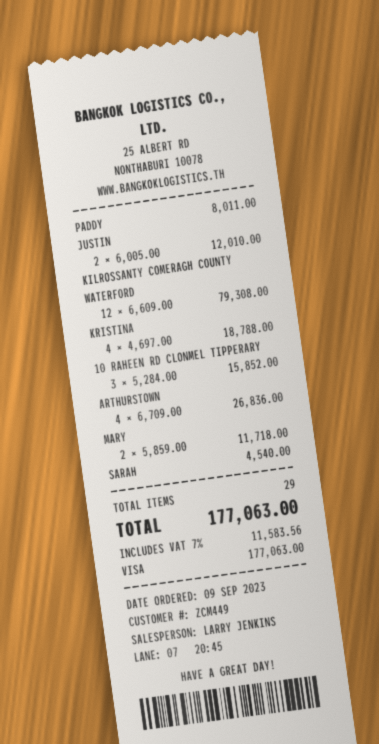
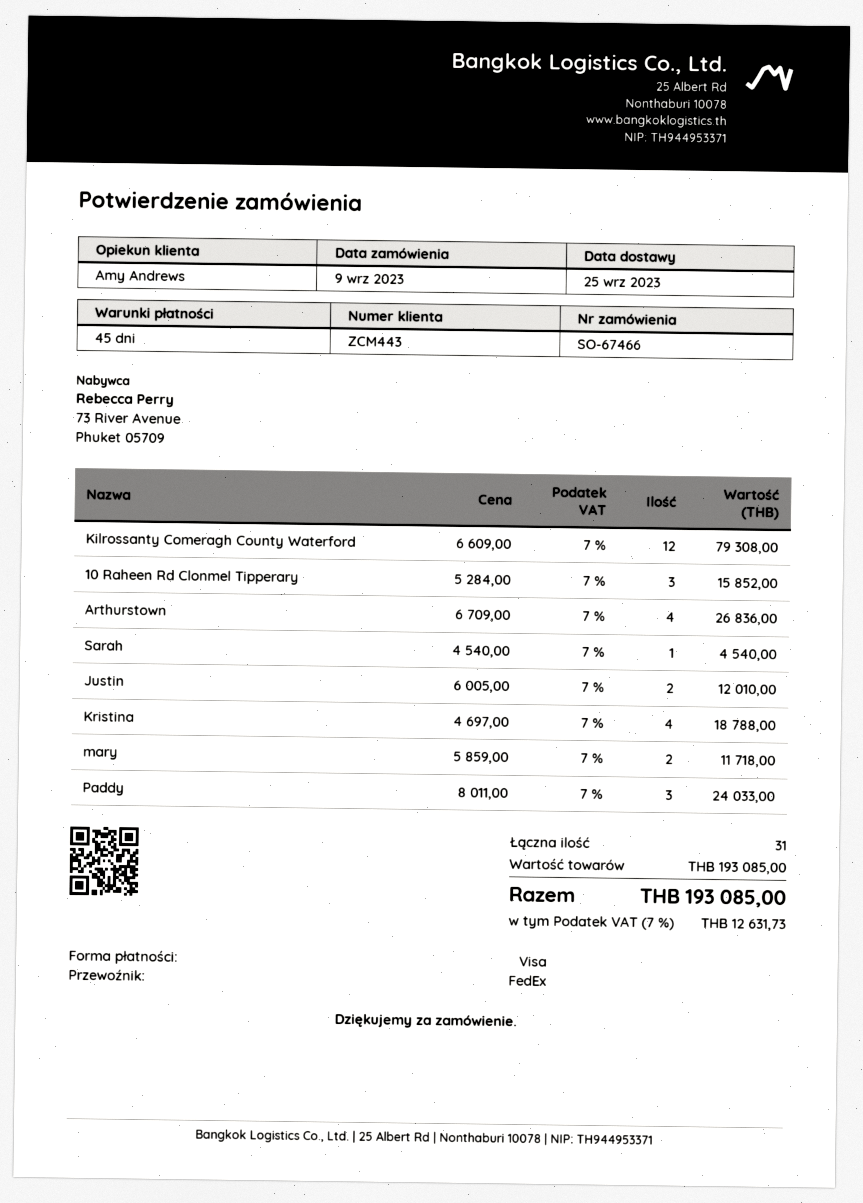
customer number: ZCM449 -> ZCM443
sales rep: LARRY JENKINS -> Amy Andrews
PADDY: 1 x 8011.00 = 8011.00 -> 3 x 8011.00 = 24033.00
total quantity: 29 -> 31
tax: 7% = 11583.56 -> 7% = 12631.73
total: 177063.00 -> 193085.00

